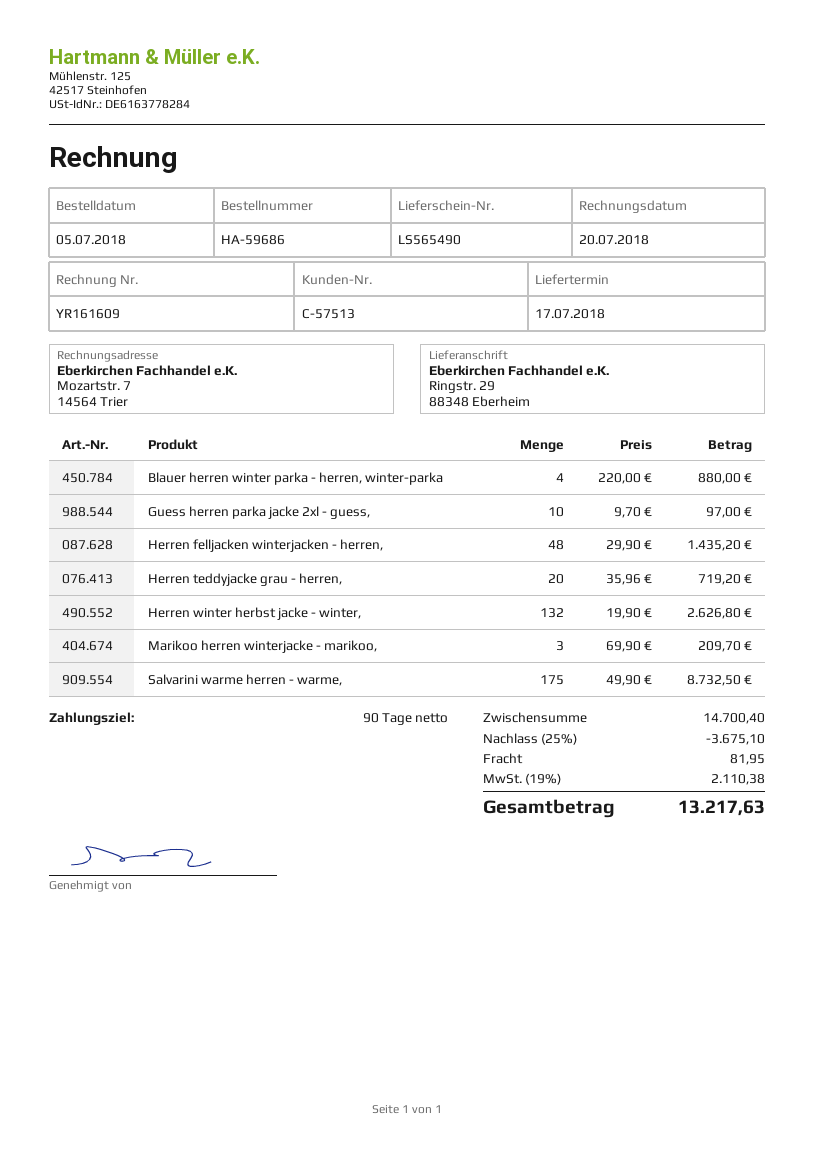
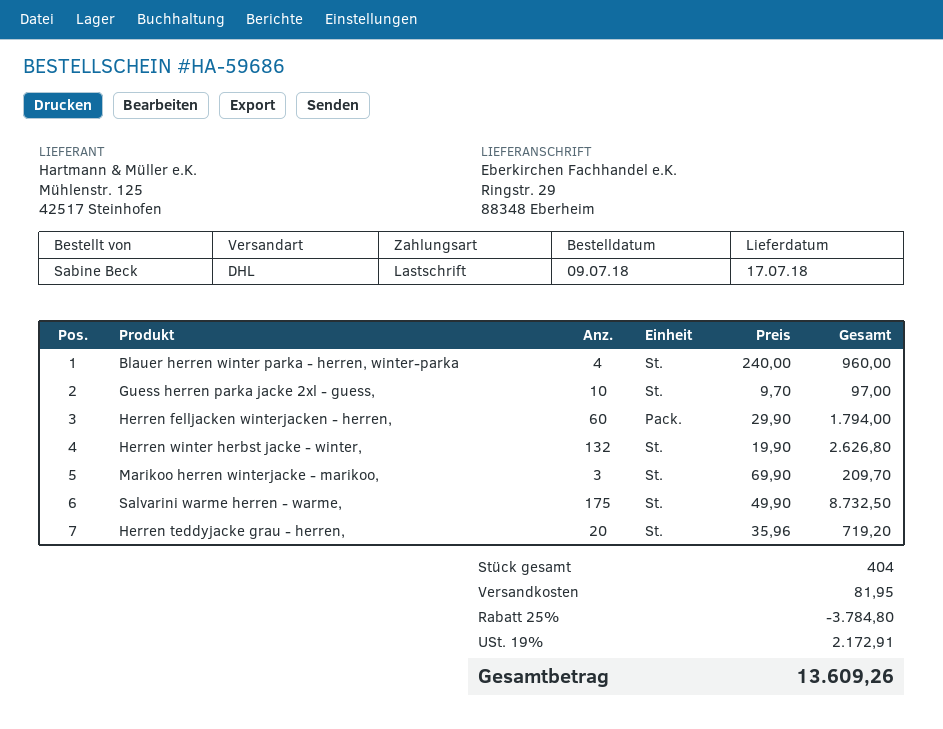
order date: 2018-07-05 -> 2018-07-09
Blauer herren winter parka - herren, winter-parka: 4 x 220.00 = 880.00 -> 4 x 240.00 = 960.00
Herren felljacken winterjacken - herren,: 48 x 29.90 = 1435.20 -> 60 x 29.90 = 1794.00
discount: 25% = 3675.10 -> 25% = 3784.80
tax: 19% = 2110.38 -> 19% = 2172.91
total: 13217.63 -> 13609.26

